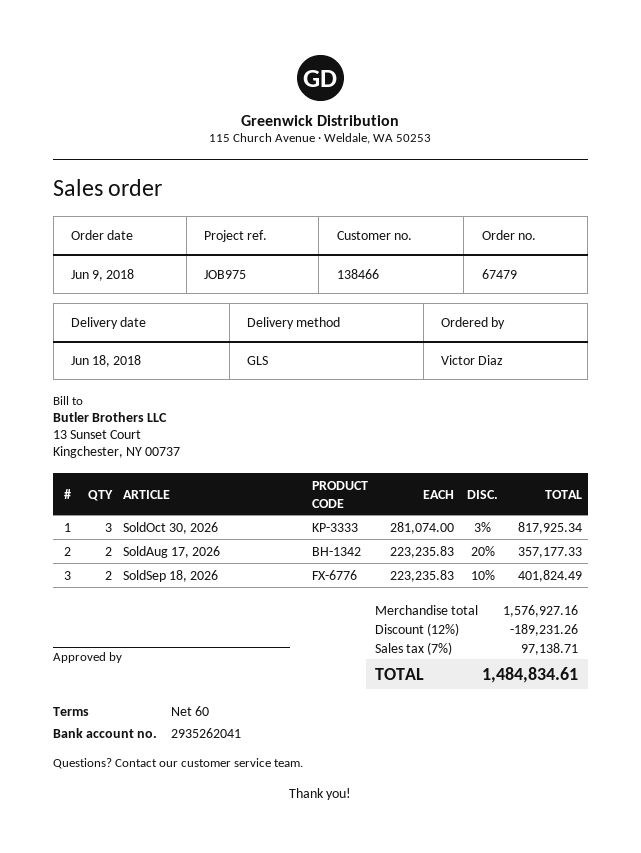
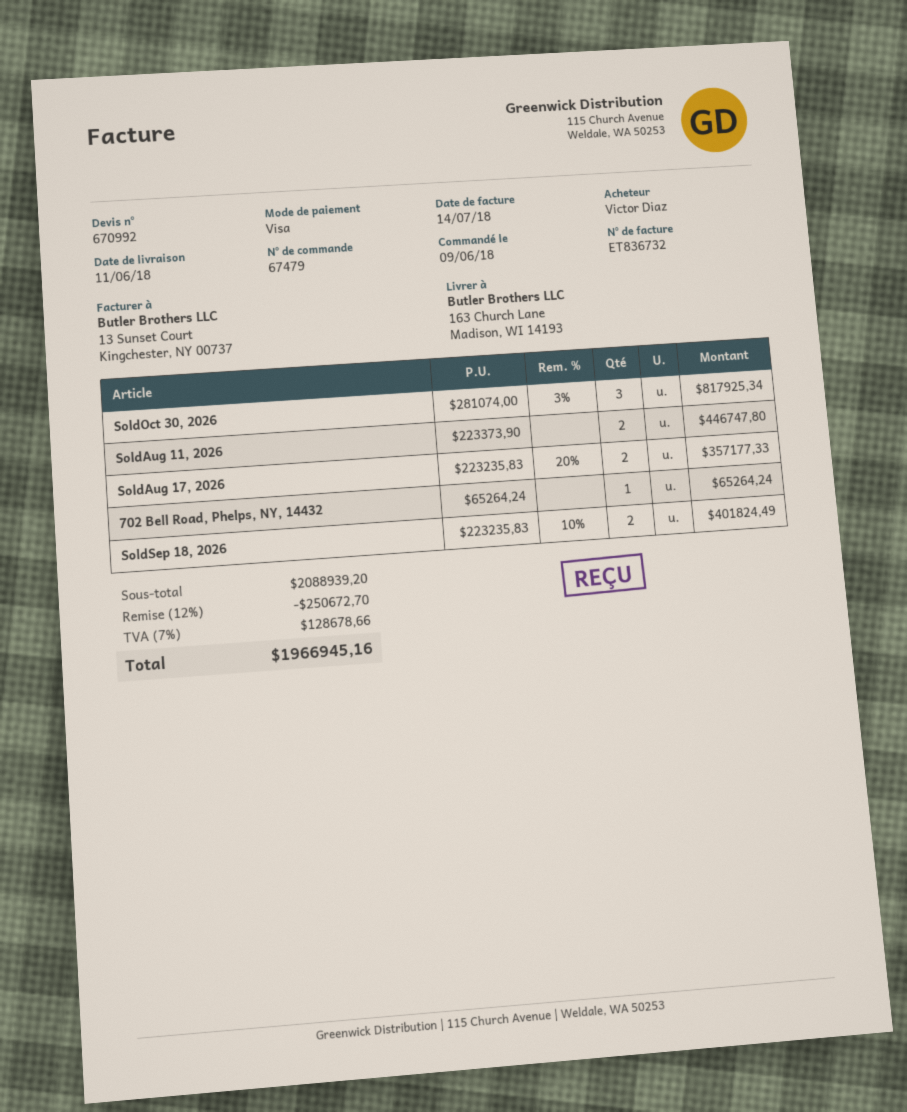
delivery date: 2018-06-18 -> 2018-06-11
SoldAug 11, 2026: none -> 2 x 223373.90 = 446747.80
702 Bell Road, Phelps, NY, 14432: none -> 1 x 65264.24 = 65264.24
subtotal: 1576927.16 -> 2088939.20
discount: 12% = 189231.26 -> 12% = 250672.70
tax: 7% = 97138.71 -> 7% = 128678.66
total: 1484834.61 -> 1966945.16

